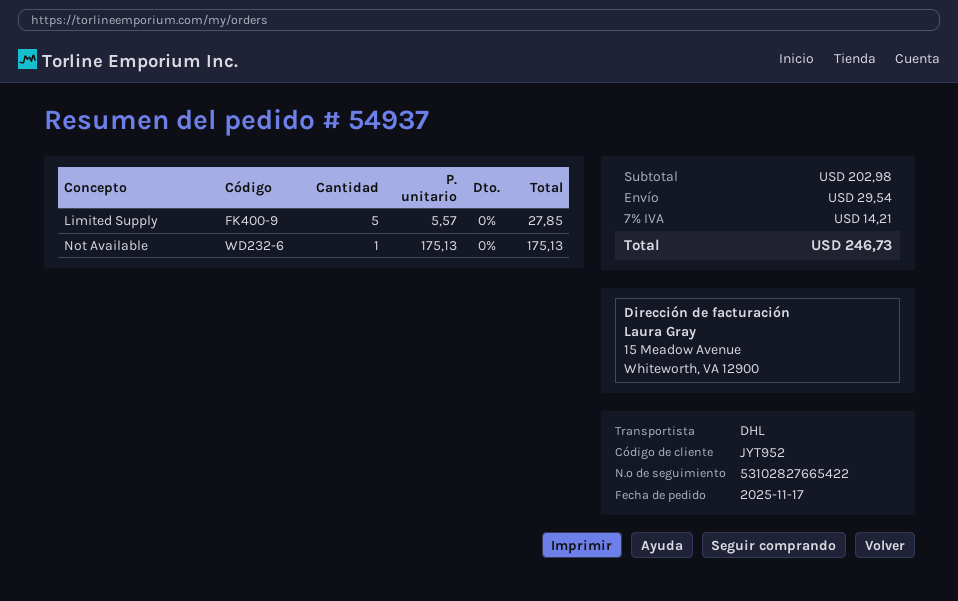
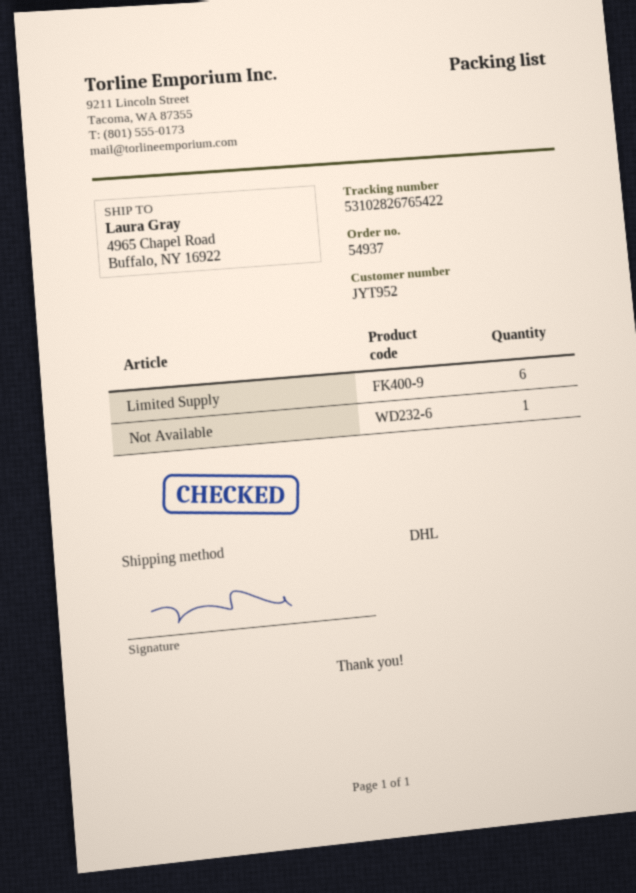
tracking number: 53102827665422 -> 53102826765422
Limited Supply: 5 -> 6

